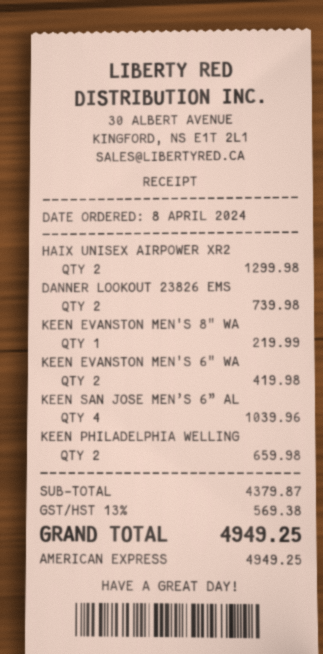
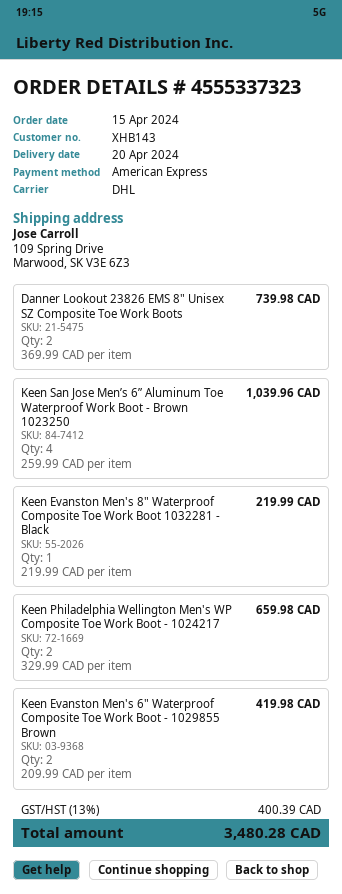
order date: 2024-04-08 -> 2024-04-15
HAIX UNISEX AIRPOWER XR2: 2 for 1299.98 -> none
tax: 13% = 569.38 -> 13% = 400.39
total: 4949.25 -> 3480.28

